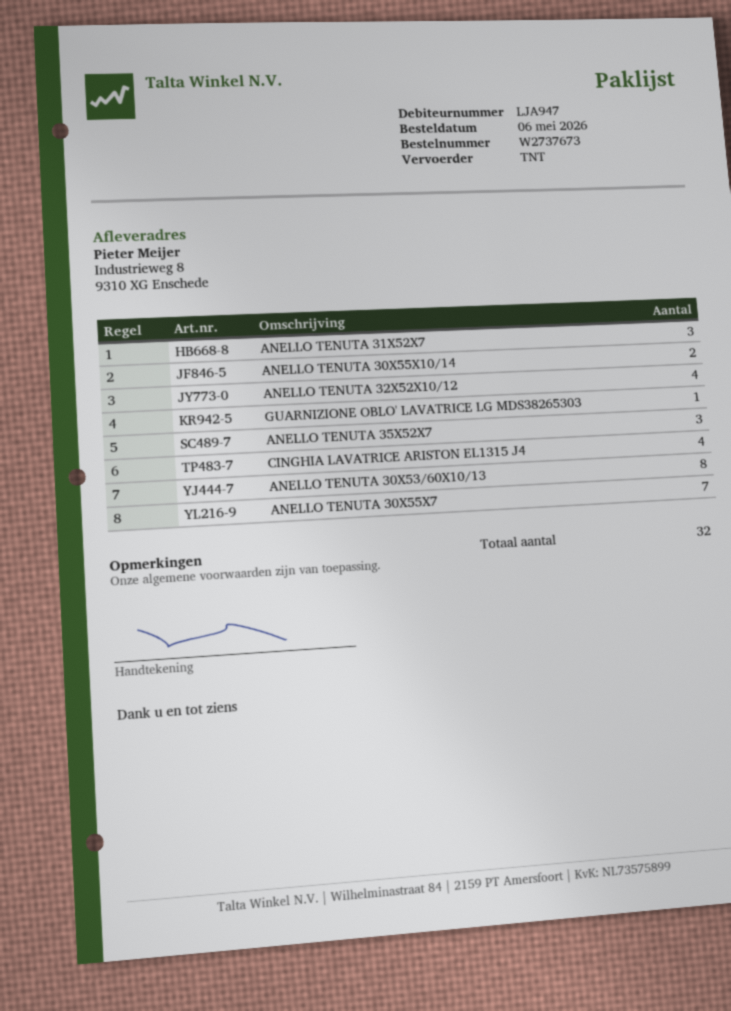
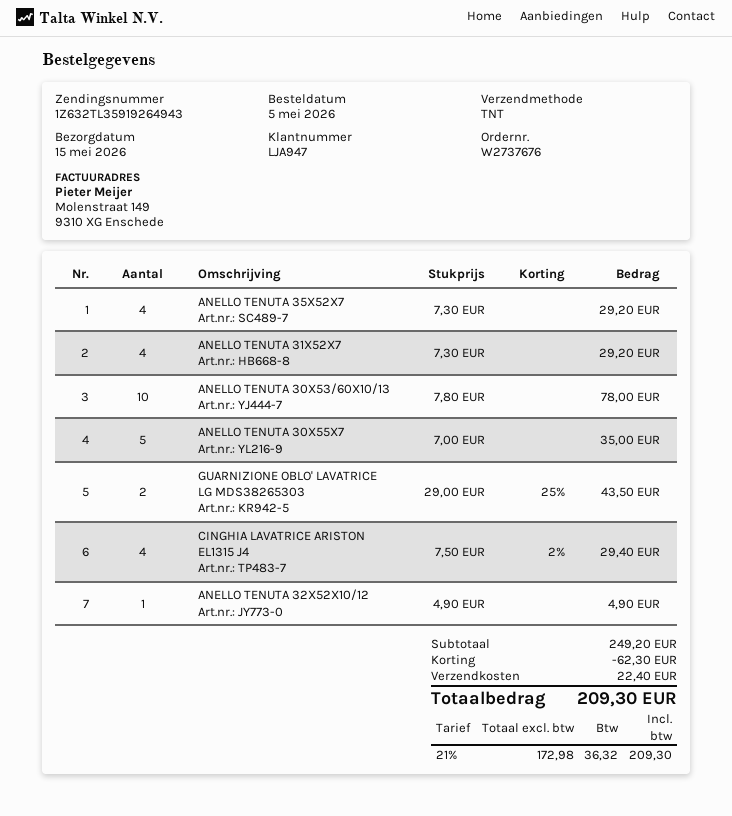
order number: W2737673 -> W2737676
order date: 2026-05-06 -> 2026-05-05
ANELLO TENUTA 31X52X7: 3 -> 4
ANELLO TENUTA 30X55X10/14: 2 -> none
ANELLO TENUTA 32X52X10/12: 4 -> 1
GUARNIZIONE OBLO' LAVATRICE LG MDS38265303: 1 -> 2
ANELLO TENUTA 35X52X7: 3 -> 4
ANELLO TENUTA 30X53/60X10/13: 8 -> 10
ANELLO TENUTA 30X55X7: 7 -> 5

